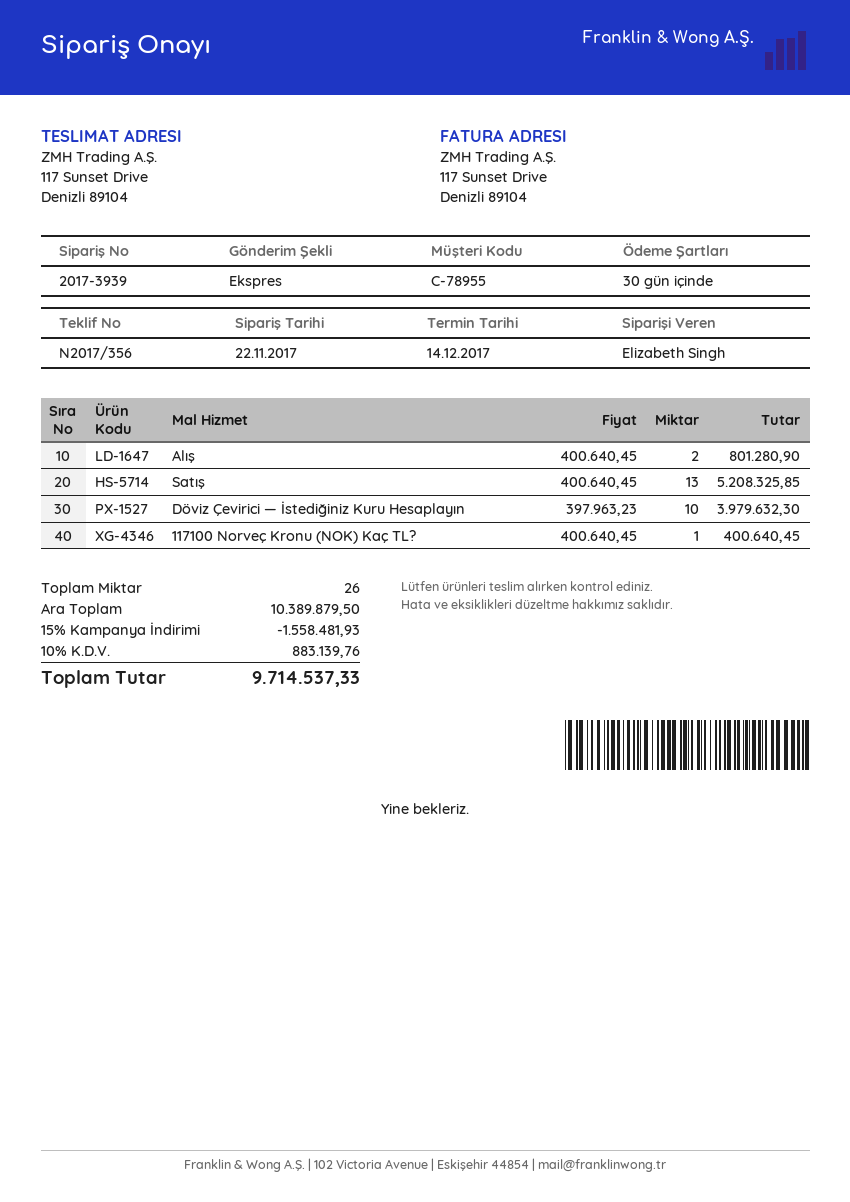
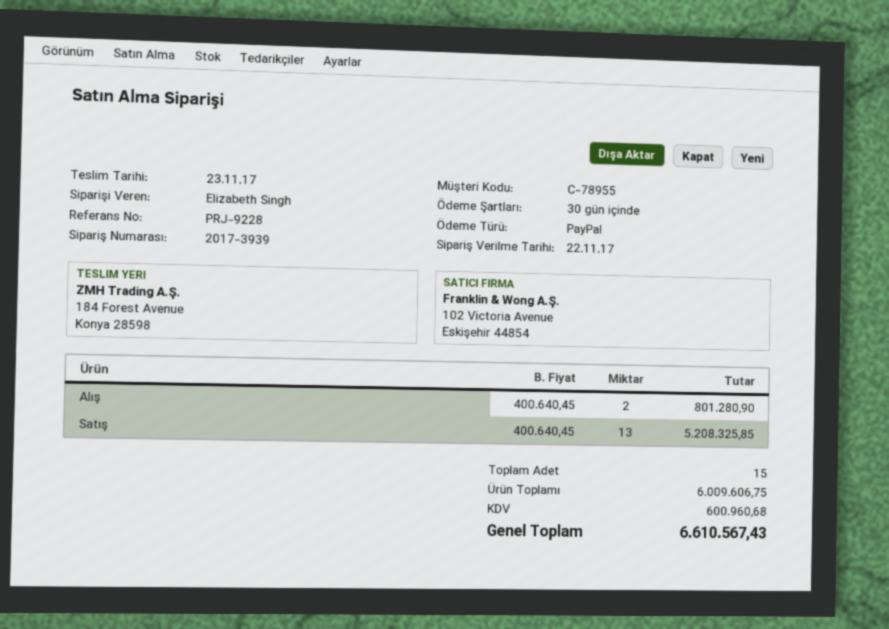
delivery date: 2017-12-14 -> 2017-11-23
ship to: 117 Sunset Drive, Denizli 89104 -> 184 Forest Avenue, Konya 28598
Döviz Çevirici — İstediğiniz Kuru Hesaplayın: 10 x 397963.23 = 3979632.30 -> none
117100 Norveç Kronu (NOK) Kaç TL?: 1 x 400640.45 = 400640.45 -> none
total quantity: 26 -> 15
subtotal: 10389879.50 -> 6009606.75
discount: 15% = 1558481.93 -> none
tax: 883139.76 -> 600960.68
total: 9714537.33 -> 6610567.43

